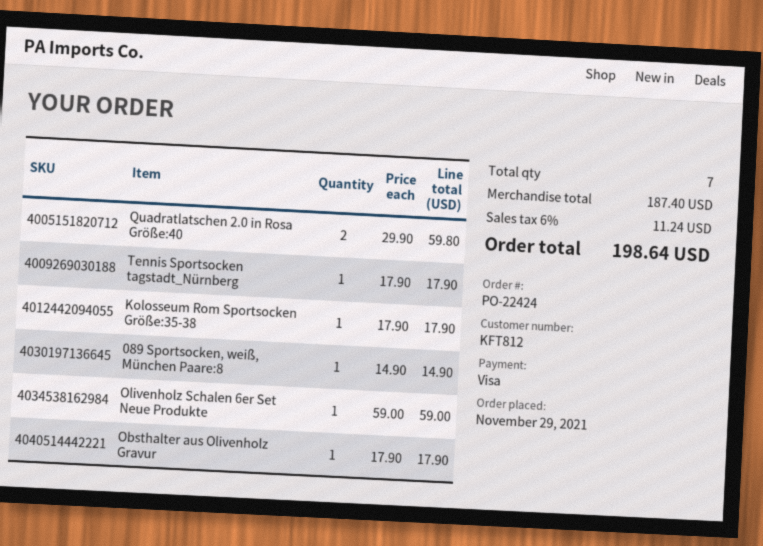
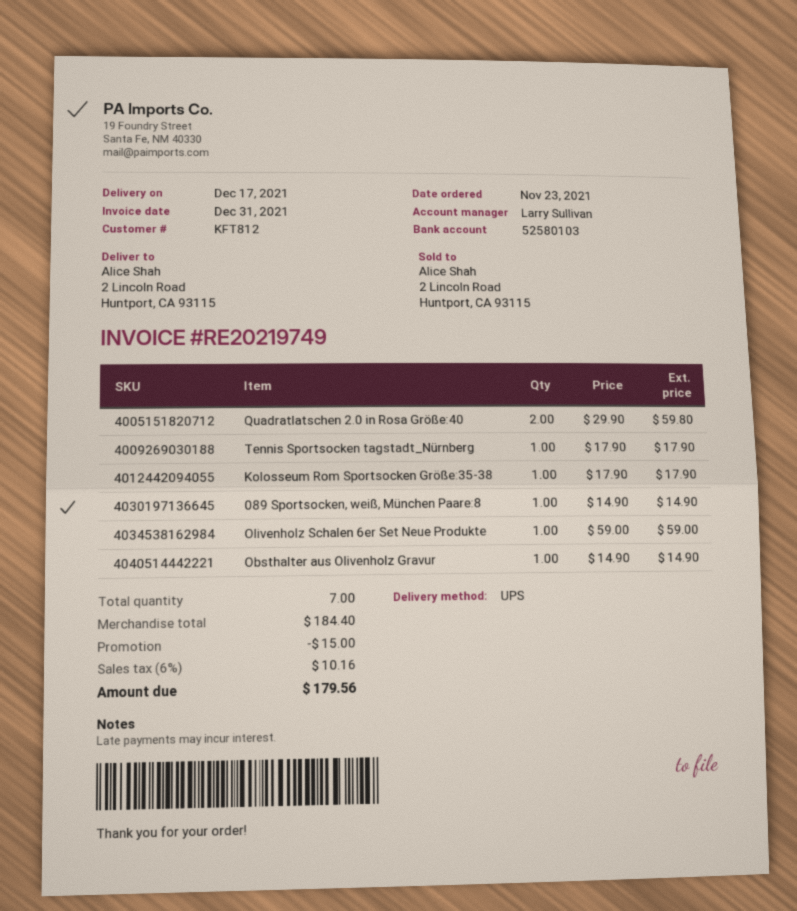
order date: 2021-11-29 -> 2021-11-23
Obsthalter aus Olivenholz Gravur: 1 x 17.90 = 17.90 -> 1 x 14.90 = 14.90
subtotal: 187.40 -> 184.40
discount: none -> 15.00
tax: 6% = 11.24 -> 6% = 10.16
total: 198.64 -> 179.56

